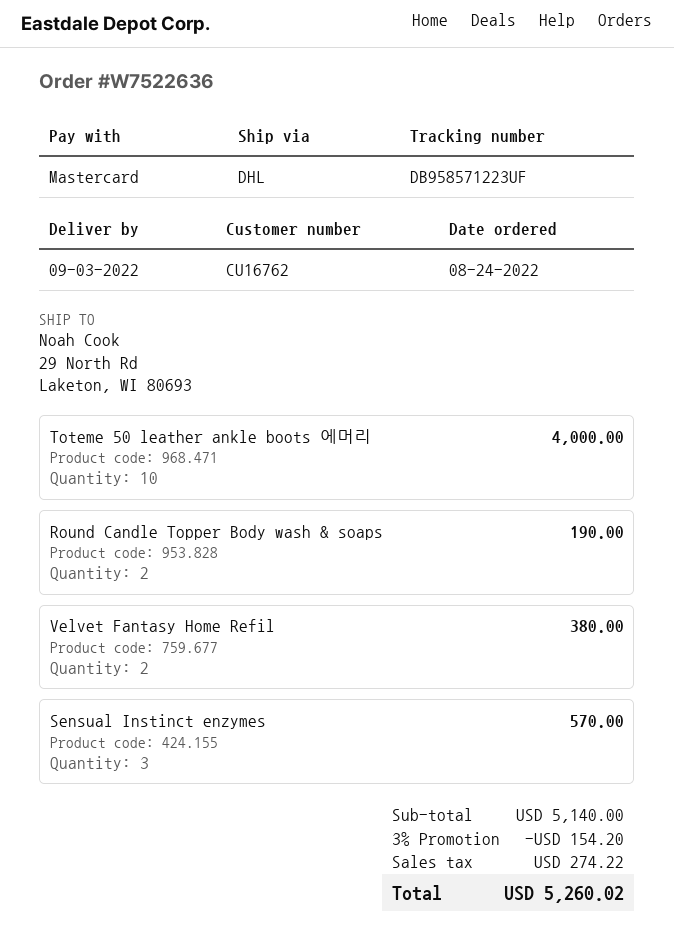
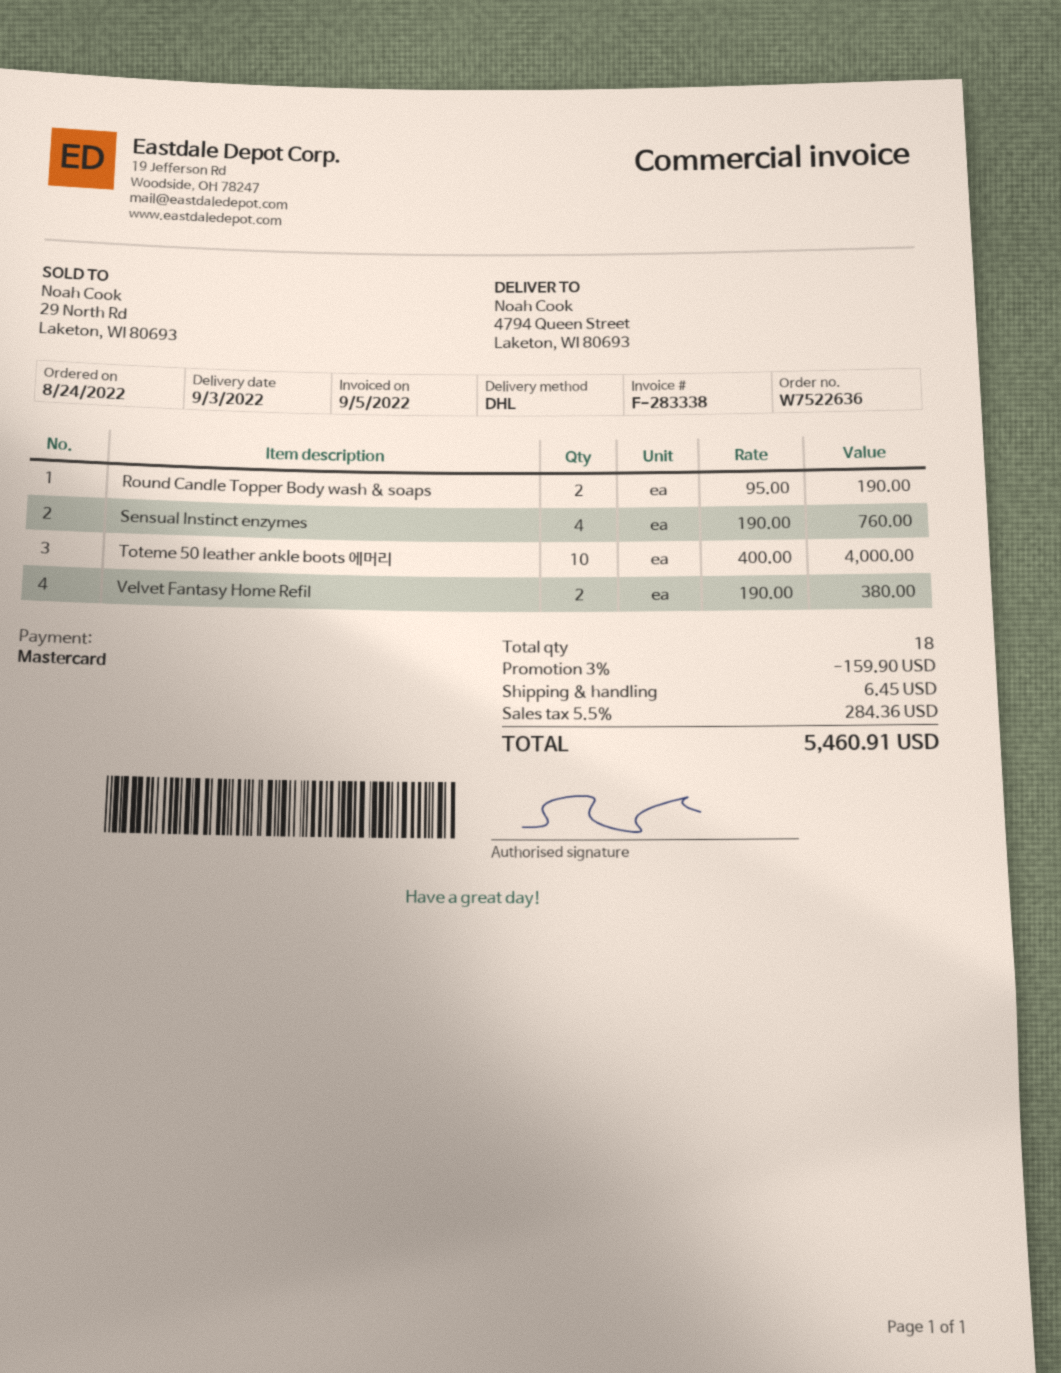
ship to: 29 North Rd, Laketon, WI 80693 -> 4794 Queen Street, Laketon, WI 80693
Sensual Instinct enzymes: 3 for 570.00 -> 4 for 760.00
discount: 3% = 154.20 -> 3% = 159.90
shipping: none -> 6.45
tax: 274.22 -> 284.36
total: 5260.02 -> 5460.91

